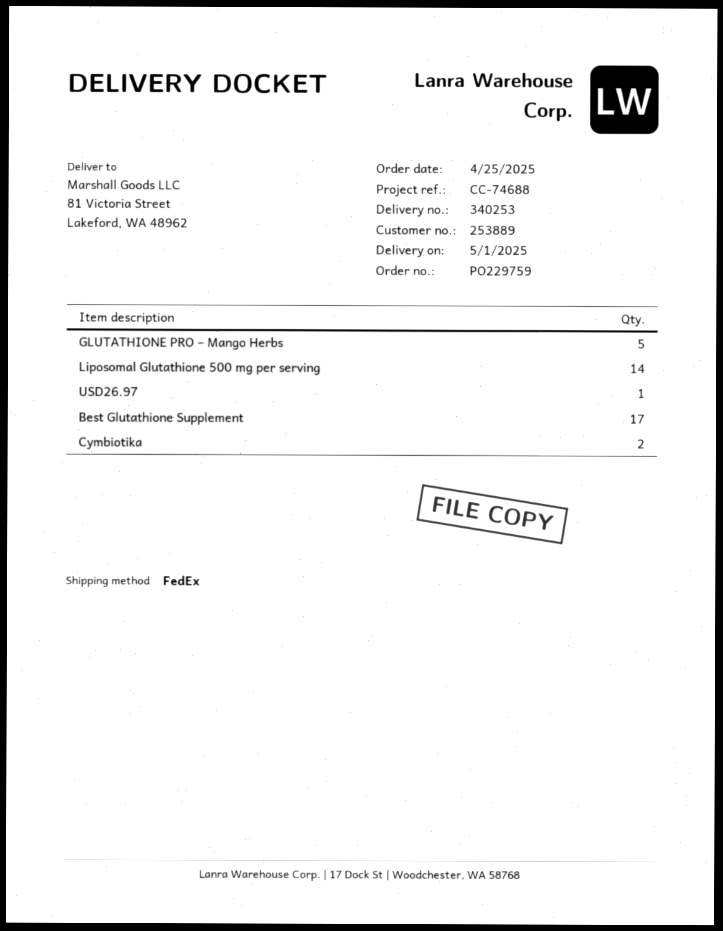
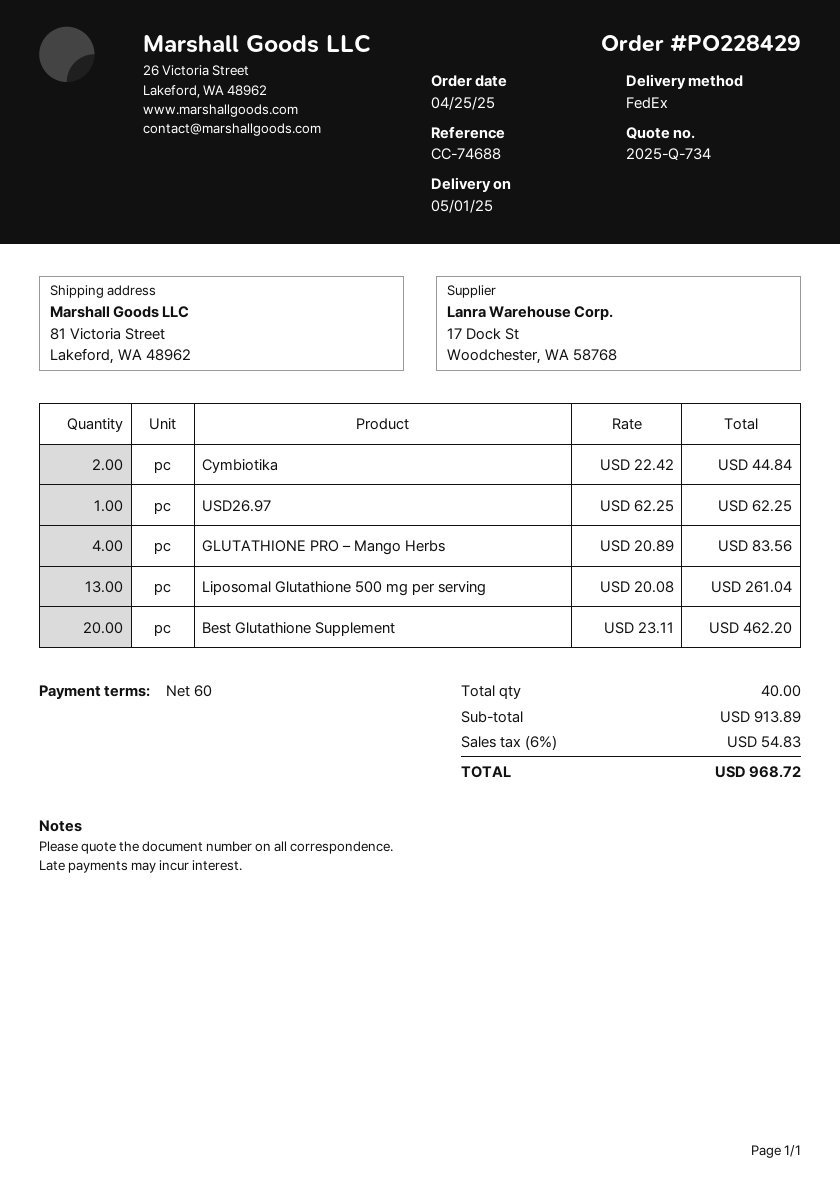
order number: PO229759 -> PO228429
GLUTATHIONE PRO – Mango Herbs: 5 -> 4
Liposomal Glutathione 500 mg per serving: 14 -> 13
Best Glutathione Supplement: 17 -> 20

